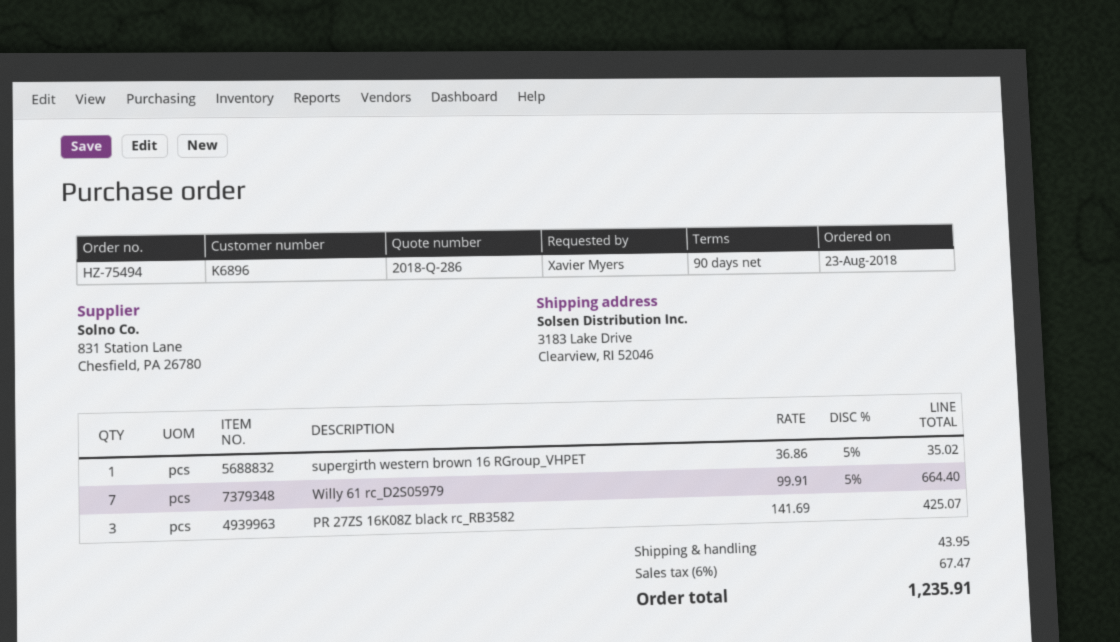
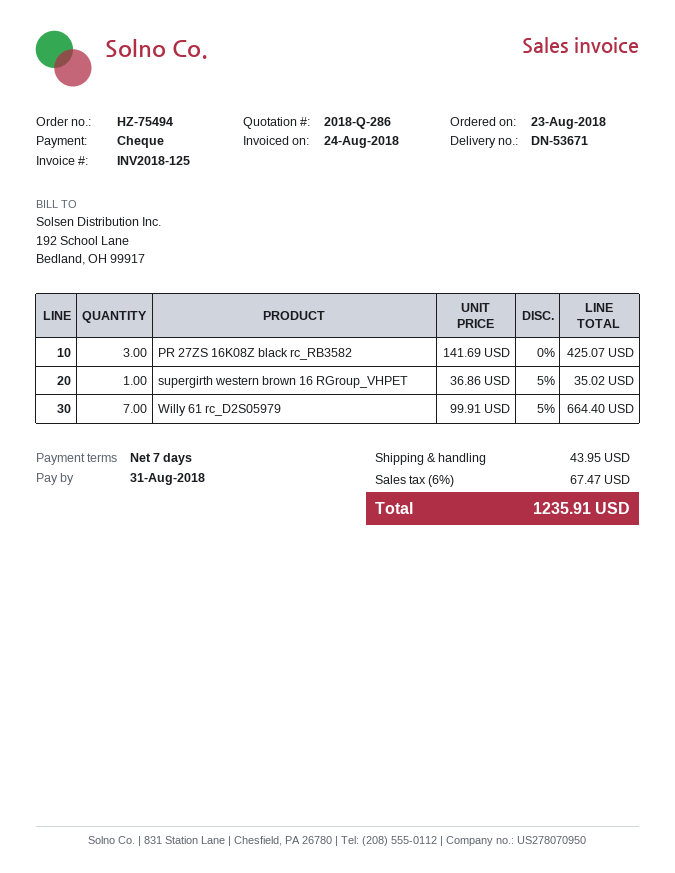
payment terms: 90 days -> 7 days

